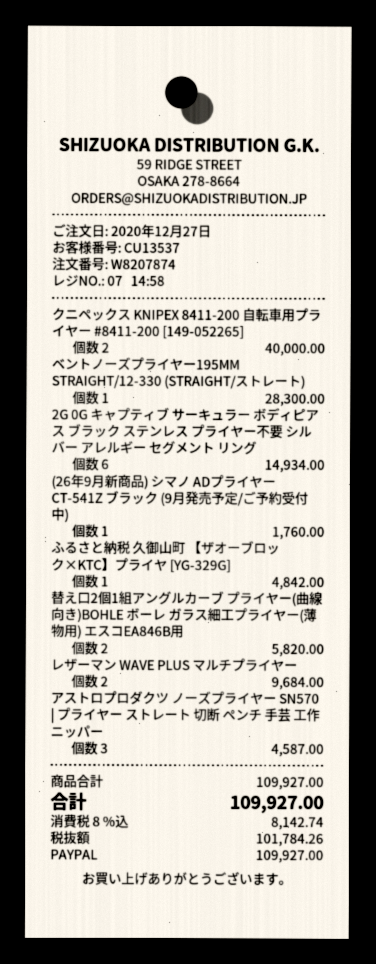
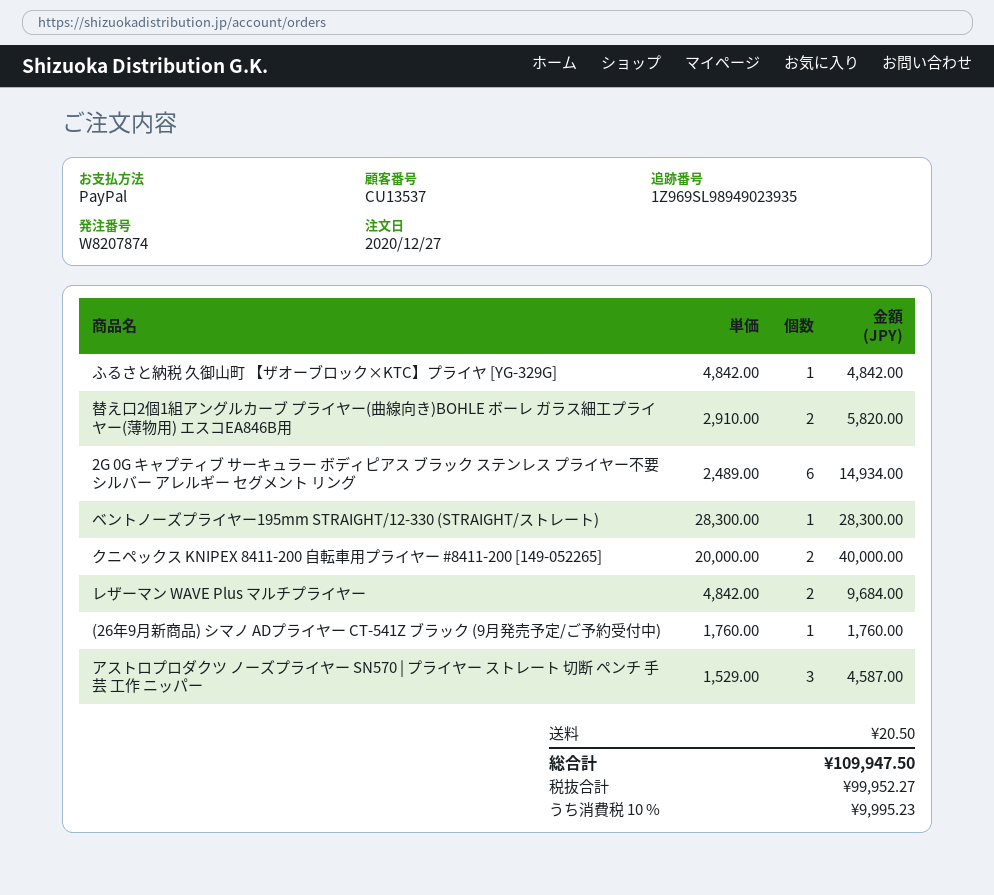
shipping: none -> 20.50
net: 101784.26 -> 99952.27
tax: 8% = 8142.74 -> 10% = 9995.23
total: 109927.00 -> 109947.50

